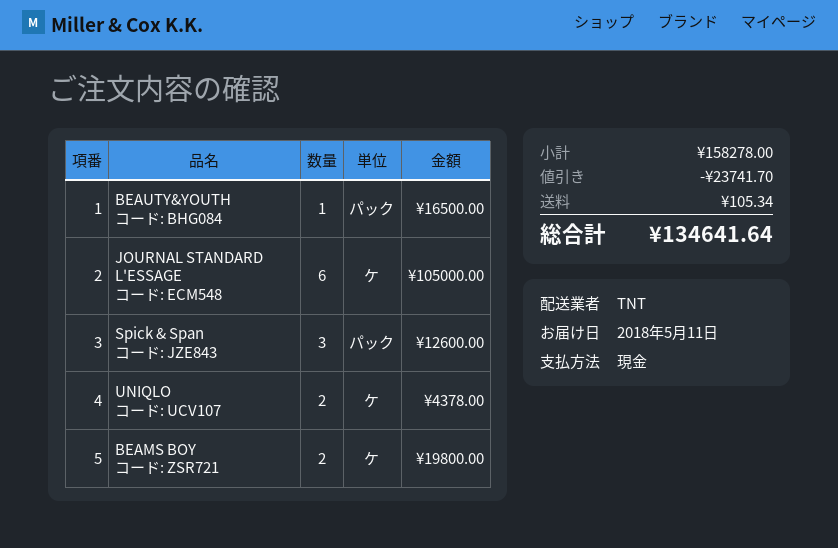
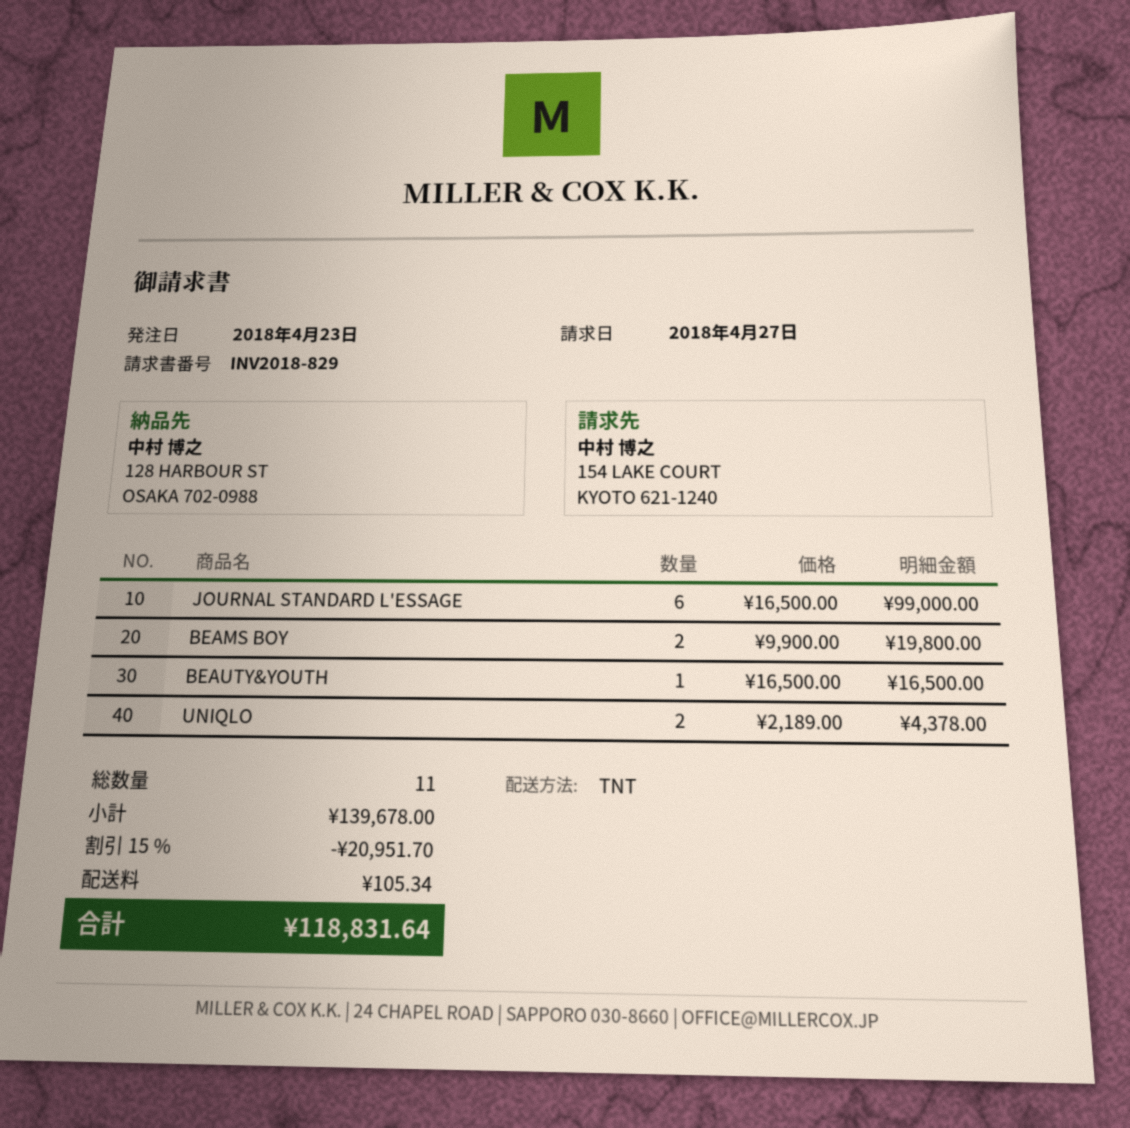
JOURNAL STANDARD L'ESSAGE: 6 for 105000.00 -> 6 for 99000.00
Spick & Span: 3 for 12600.00 -> none
subtotal: 158278.00 -> 139678.00
discount: 23741.70 -> 20951.70
total: 134641.64 -> 118831.64

